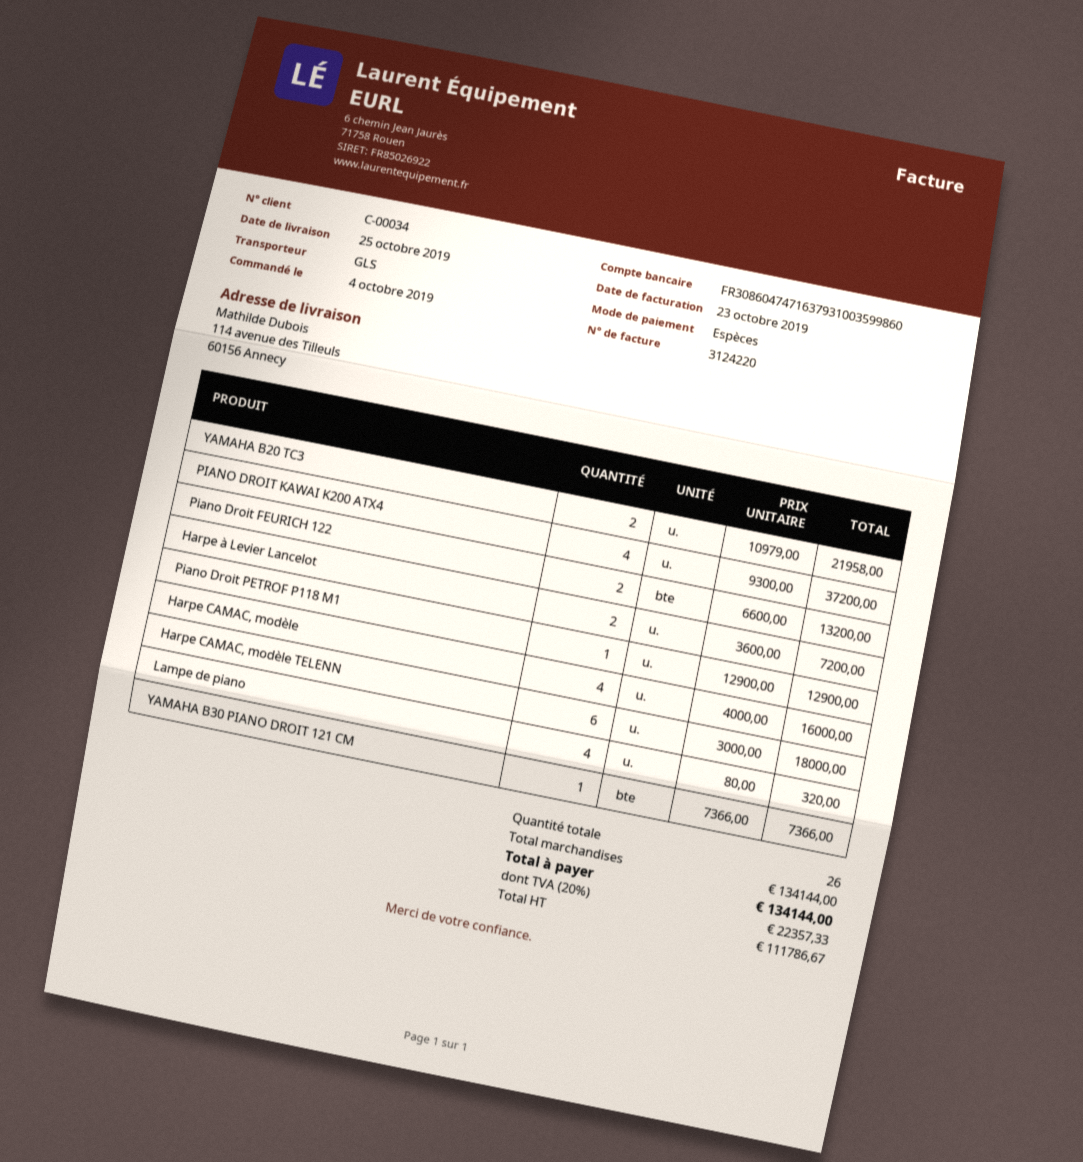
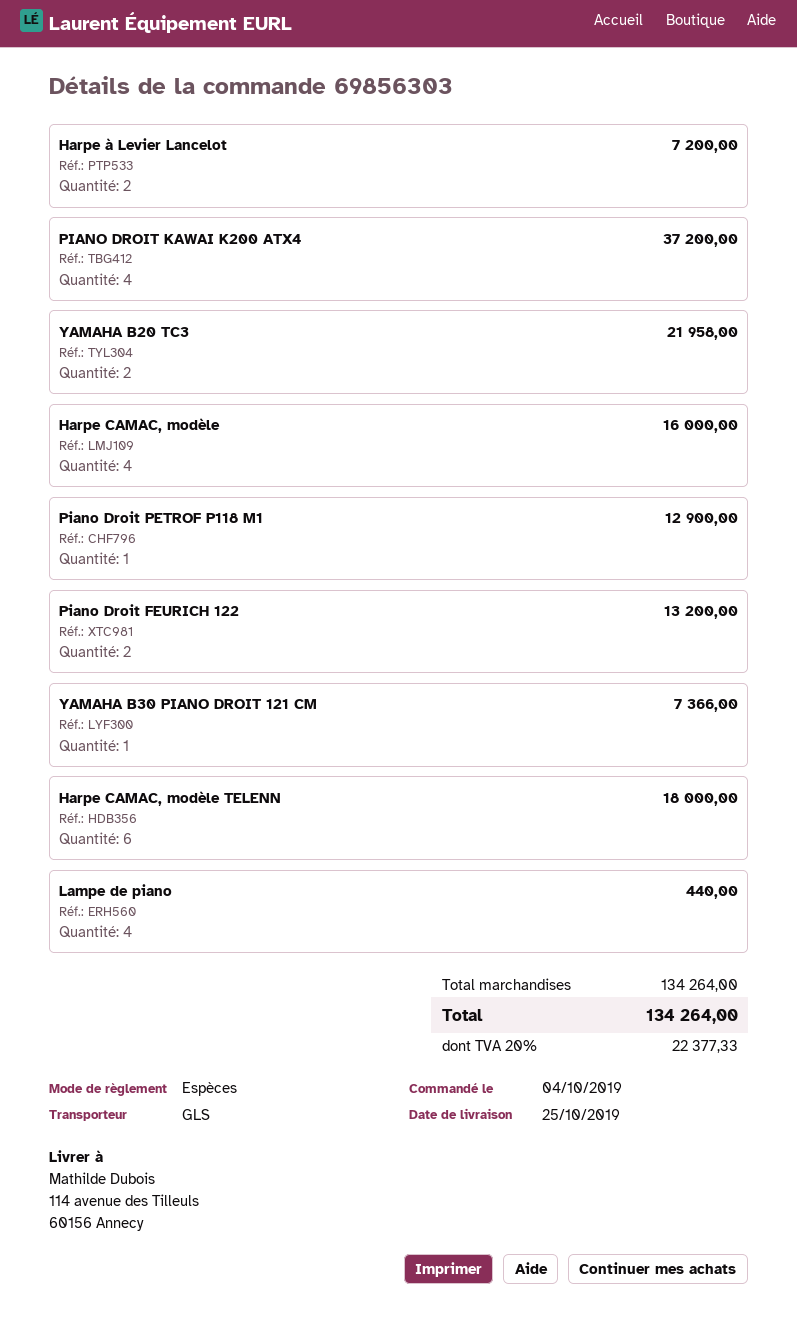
Lampe de piano: 4 for 320.00 -> 4 for 440.00
subtotal: 134144.00 -> 134264.00
tax: 20% = 22357.33 -> 20% = 22377.33
total: 134144.00 -> 134264.00

